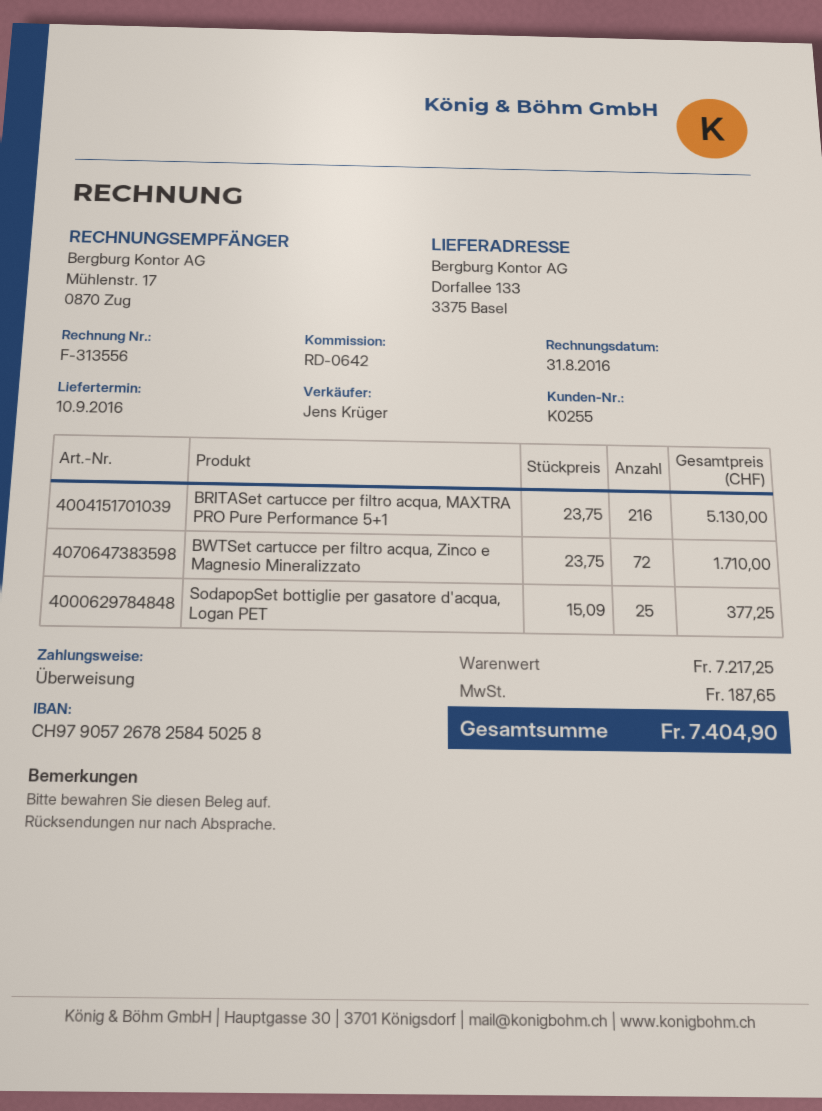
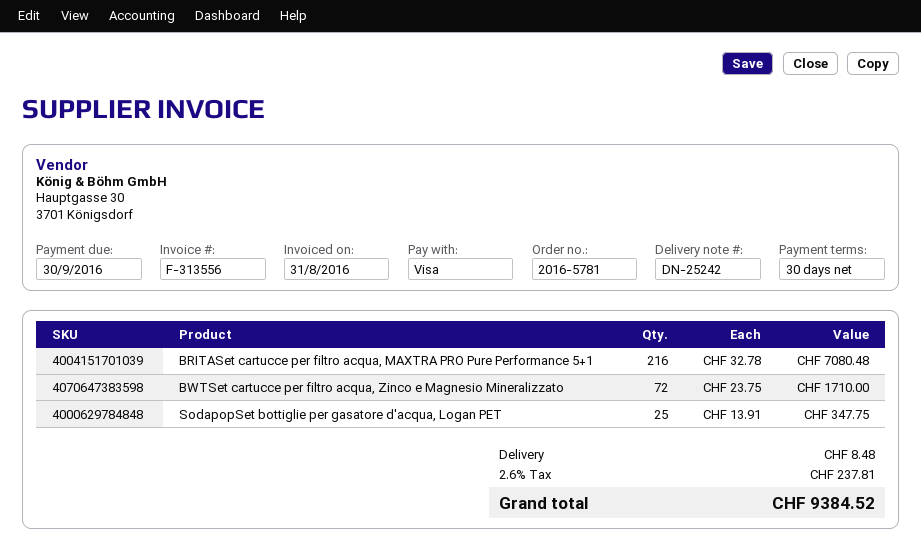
payment method: bank transfer -> Visa
BRITASet cartucce per filtro acqua, MAXTRA PRO Pure Performance 5+1: 216 x 23.75 = 5130.00 -> 216 x 32.78 = 7080.48
SodapopSet bottiglie per gasatore d'acqua, Logan PET: 25 x 15.09 = 377.25 -> 25 x 13.91 = 347.75
shipping: none -> 8.48
tax: 187.65 -> 237.81
total: 7404.90 -> 9384.52

